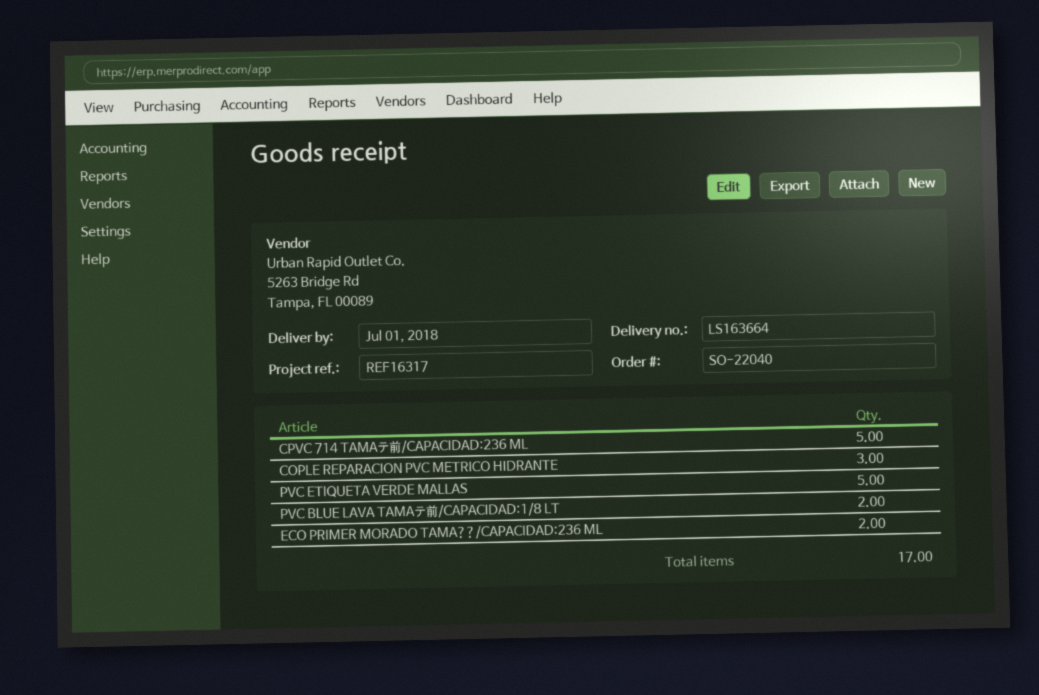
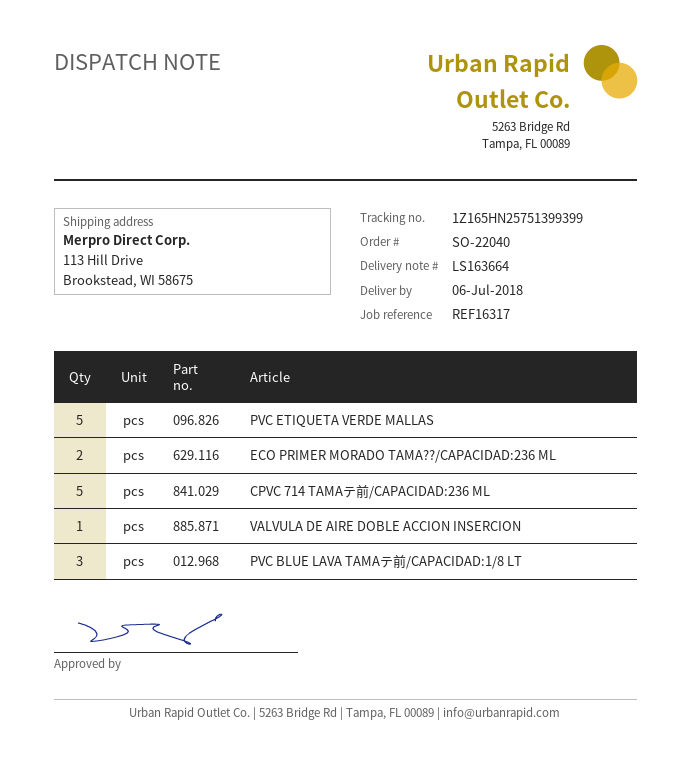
delivery date: 2018-07-01 -> 2018-07-06
COPLE REPARACION PVC METRICO HIDRANTE: 3 -> none
PVC BLUE LAVA TAMAテ前/CAPACIDAD:1/8 LT: 2 -> 3
VALVULA DE AIRE DOBLE ACCION INSERCION: none -> 1

